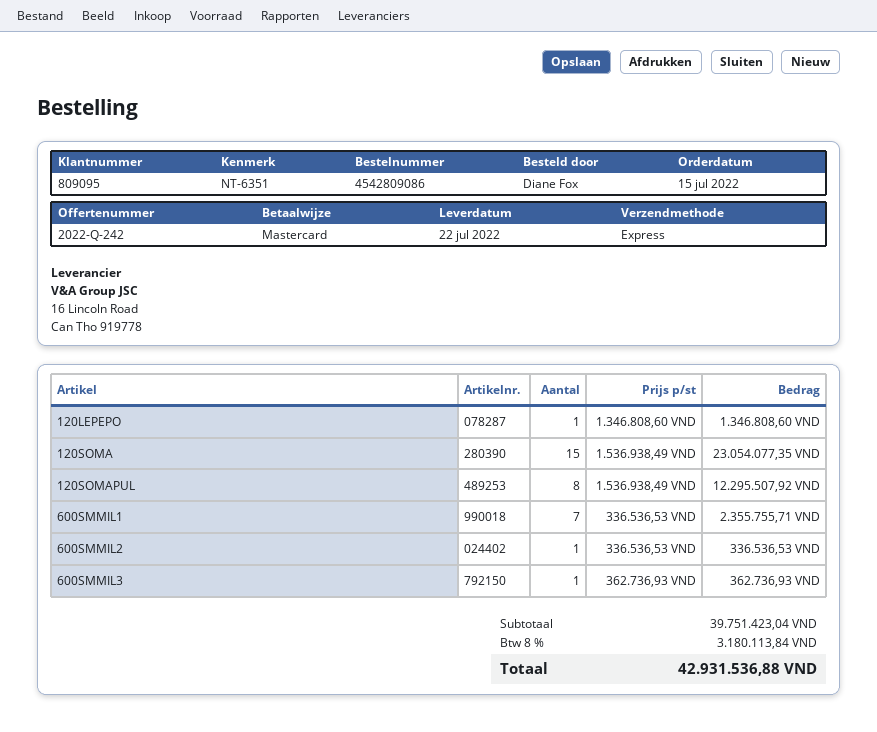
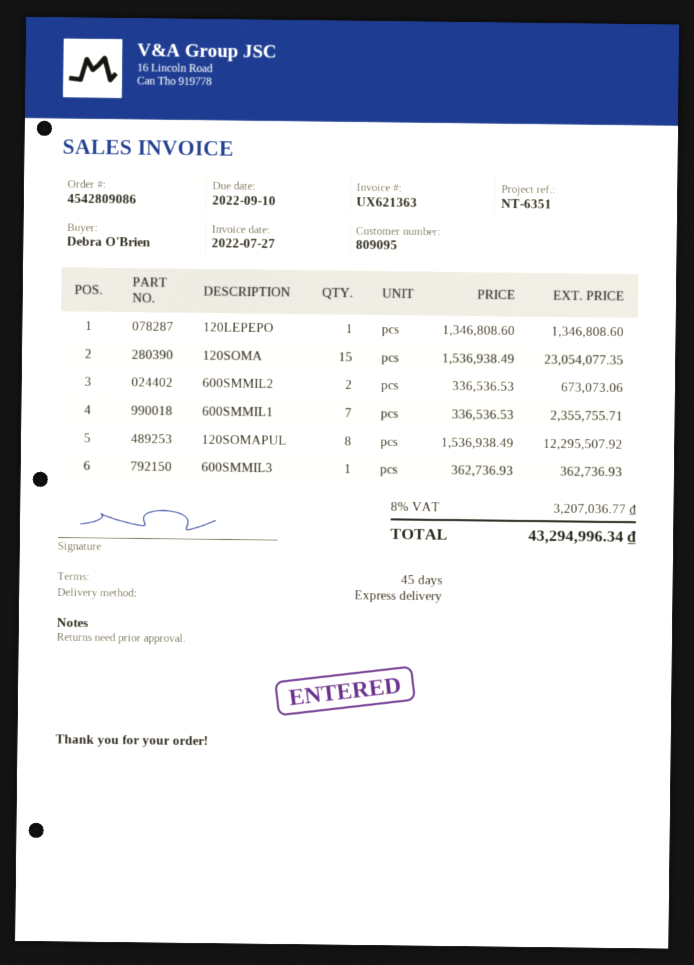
ordered by: Diane Fox -> Debra O'Brien
600SMMIL2: 1 x 336536.53 = 336536.53 -> 2 x 336536.53 = 673073.06
tax: 8% = 3180113.84 -> 8% = 3207036.77
total: 42931536.88 -> 43294996.34

